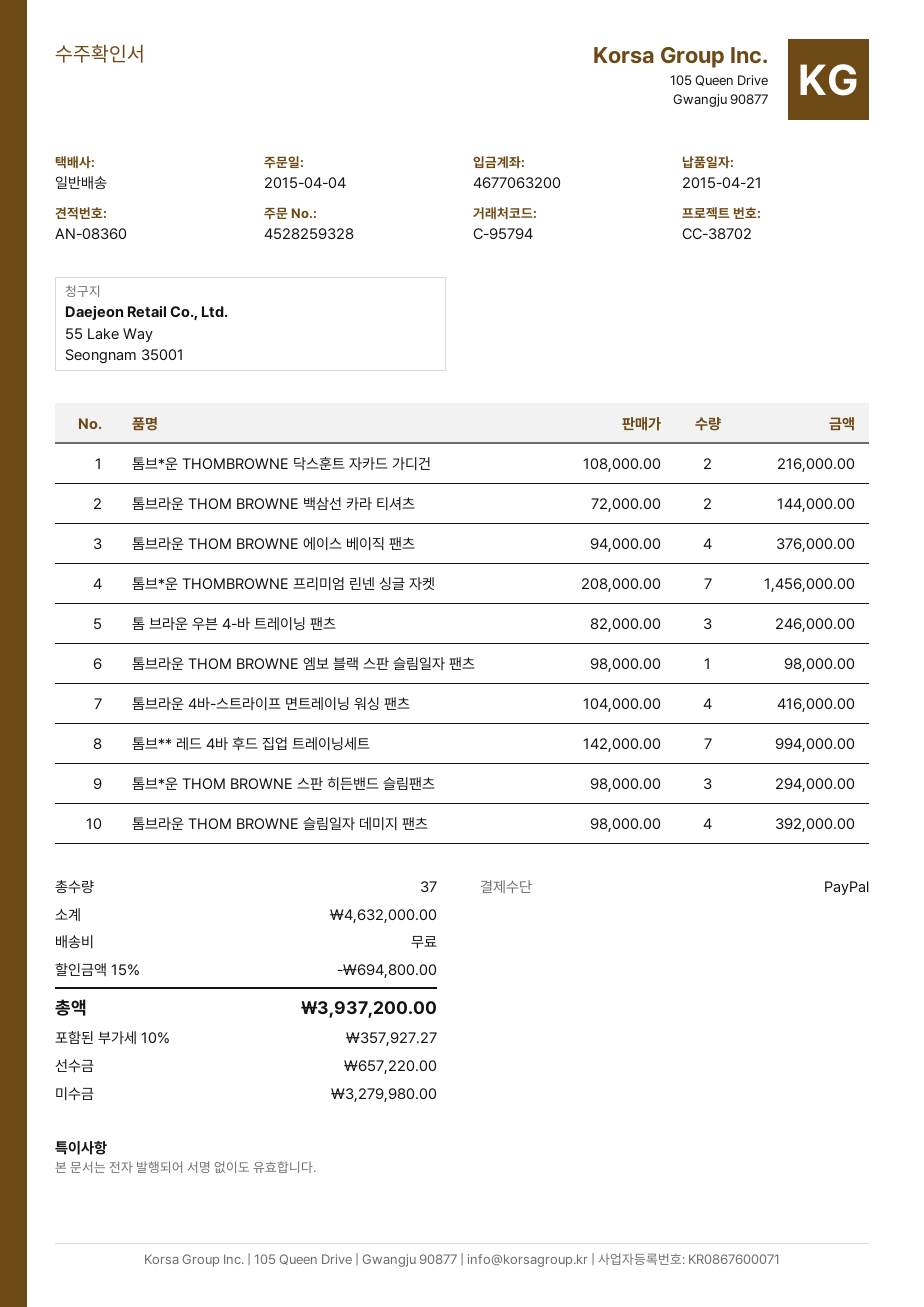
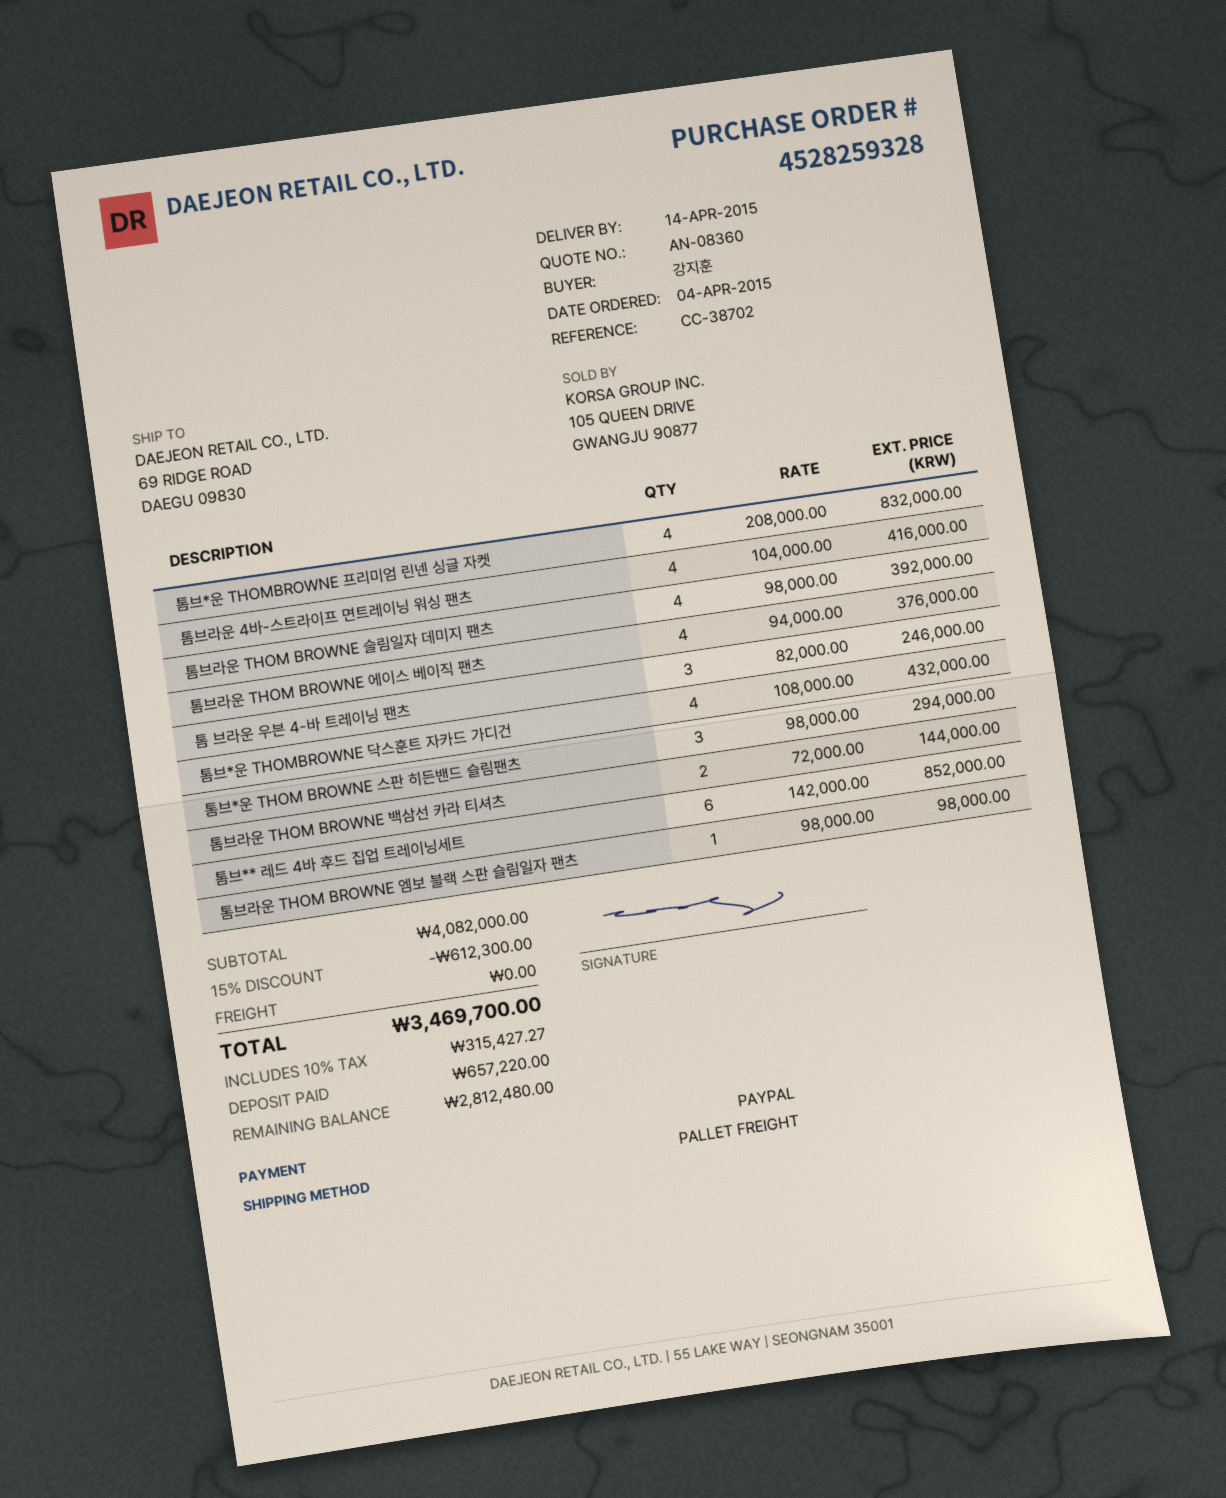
delivery date: 2015-04-21 -> 2015-04-14
shipping method: standard -> pallet freight
톰브*운 THOMBROWNE 닥스훈트 자카드 가디건: 2 x 108000.00 = 216000.00 -> 4 x 108000.00 = 432000.00
톰브*운 THOMBROWNE 프리미엄 린넨 싱글 자켓: 7 x 208000.00 = 1456000.00 -> 4 x 208000.00 = 832000.00
톰브** 레드 4바 후드 집업 트레이닝세트: 7 x 142000.00 = 994000.00 -> 6 x 142000.00 = 852000.00
subtotal: 4632000.00 -> 4082000.00
discount: 15% = 694800.00 -> 15% = 612300.00
tax: 10% = 357927.27 -> 10% = 315427.27
total: 3937200.00 -> 3469700.00
balance: 3279980.00 -> 2812480.00

